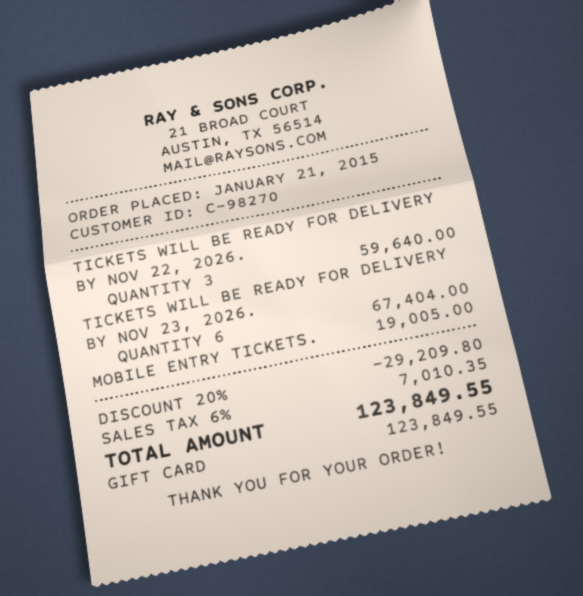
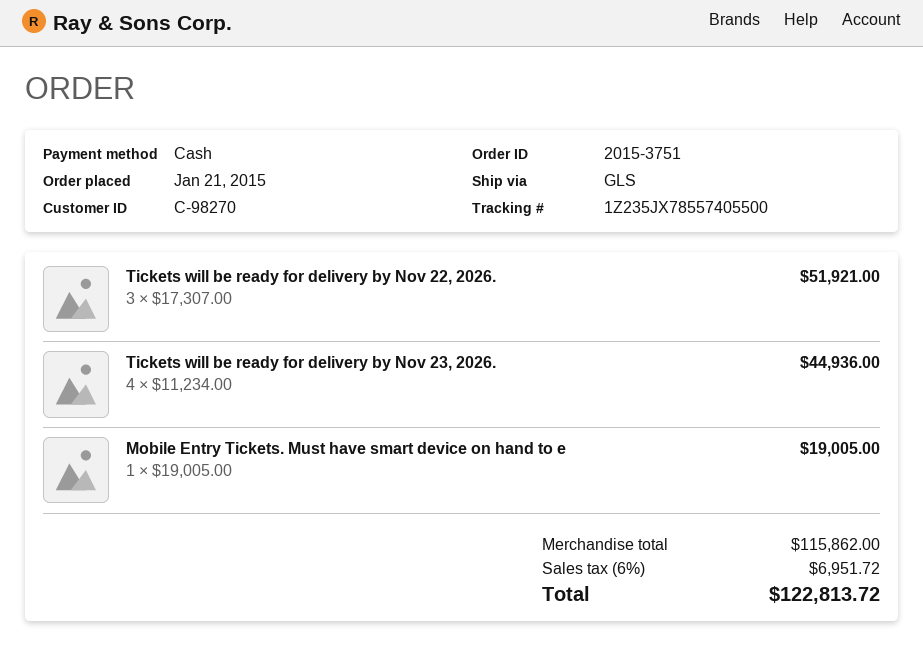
payment method: gift card -> cash
TICKETS WILL BE READY FOR DELIVERY BY NOV 22, 2026.: 3 for 59640.00 -> 3 for 51921.00
TICKETS WILL BE READY FOR DELIVERY BY NOV 23, 2026.: 6 for 67404.00 -> 4 for 44936.00
discount: 20% = 29209.80 -> none
tax: 6% = 7010.35 -> 6% = 6951.72
total: 123849.55 -> 122813.72

